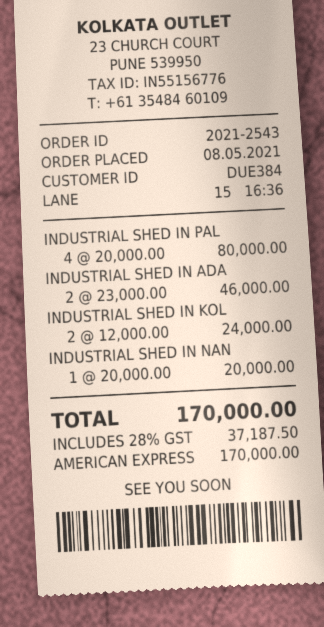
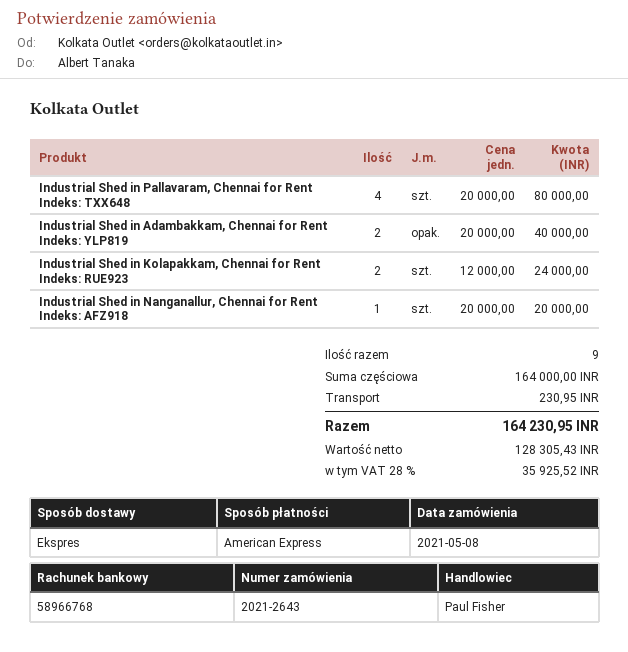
order number: 2021-2543 -> 2021-2643
INDUSTRIAL SHED IN ADA: 2 x 23000.00 = 46000.00 -> 2 x 20000.00 = 40000.00
shipping: none -> 230.95
tax: 28% = 37187.50 -> 28% = 35925.52
total: 170000.00 -> 164230.95

